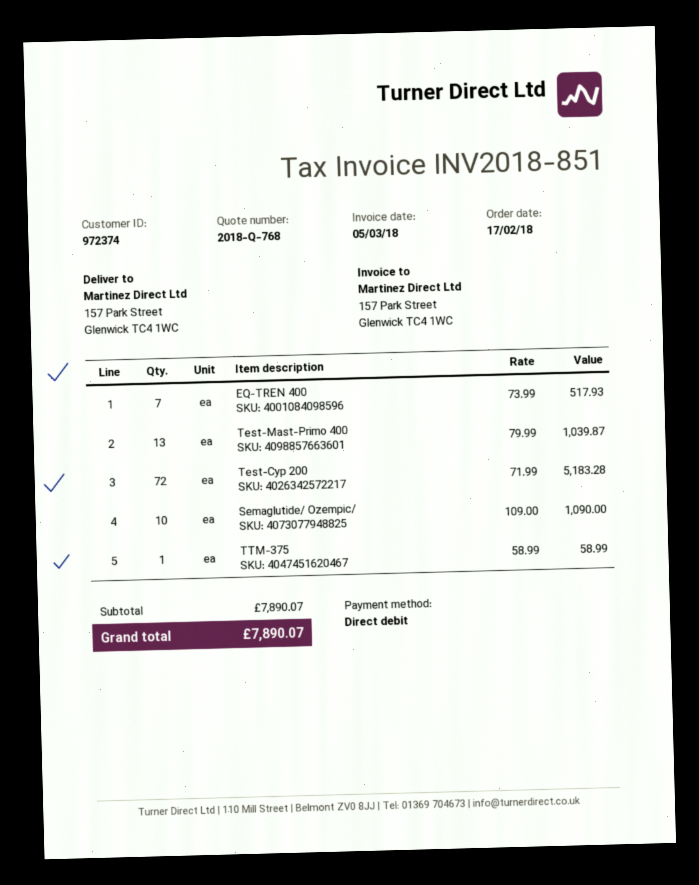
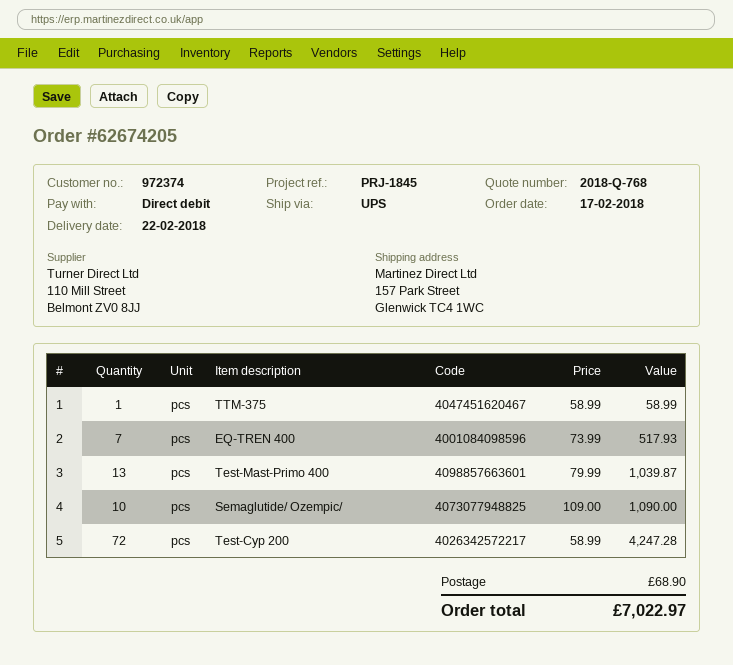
Test-Cyp 200: 72 x 71.99 = 5183.28 -> 72 x 58.99 = 4247.28
shipping: none -> 68.90
total: 7890.07 -> 7022.97

